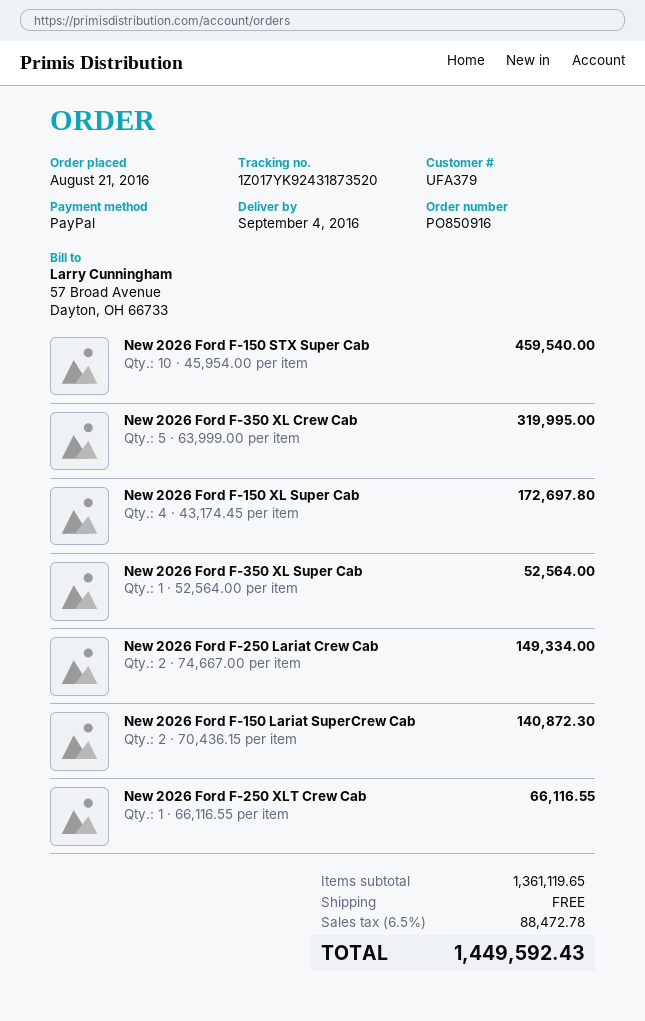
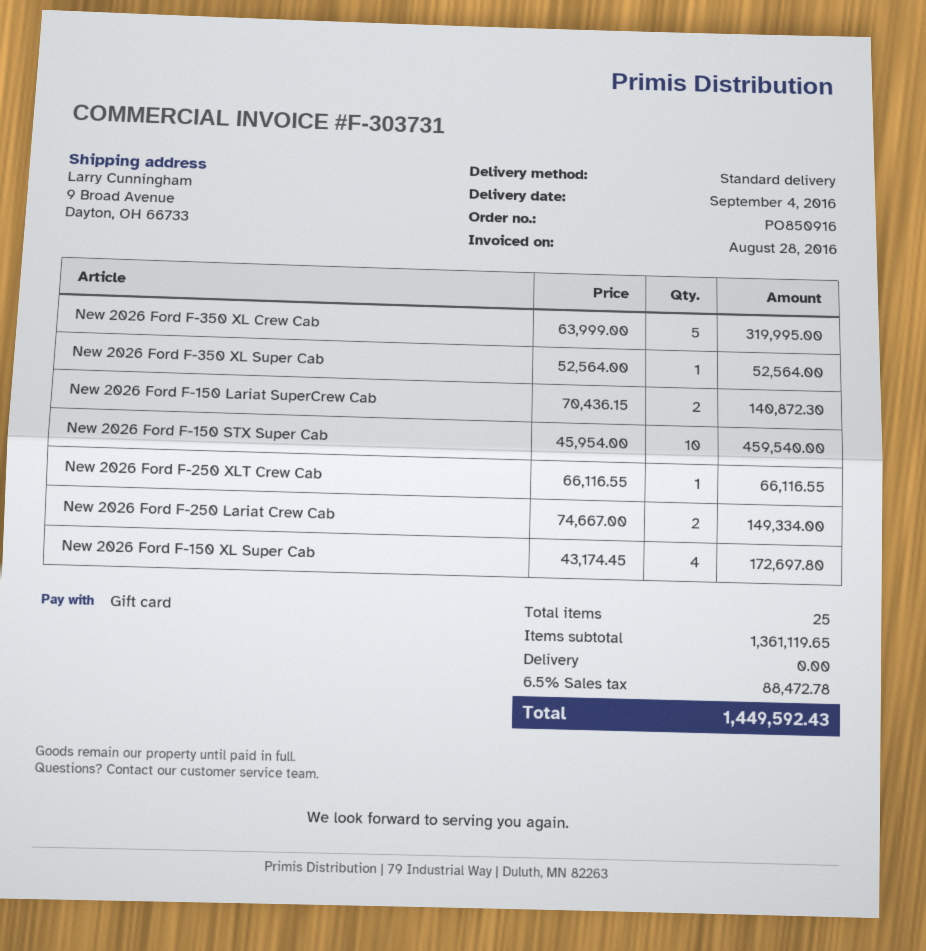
payment method: PayPal -> gift card

